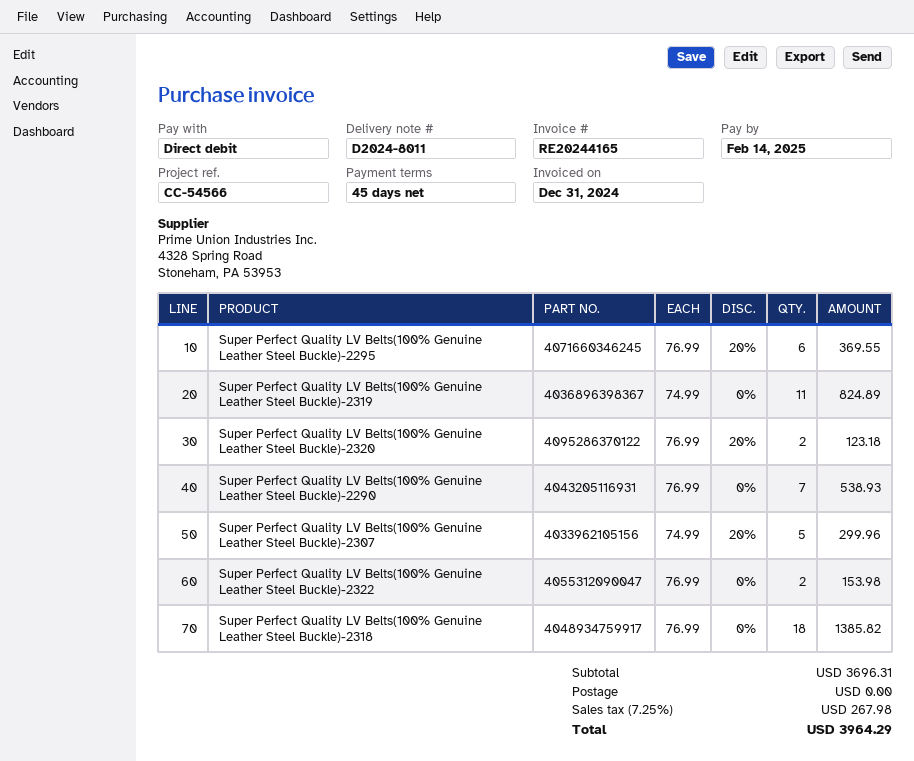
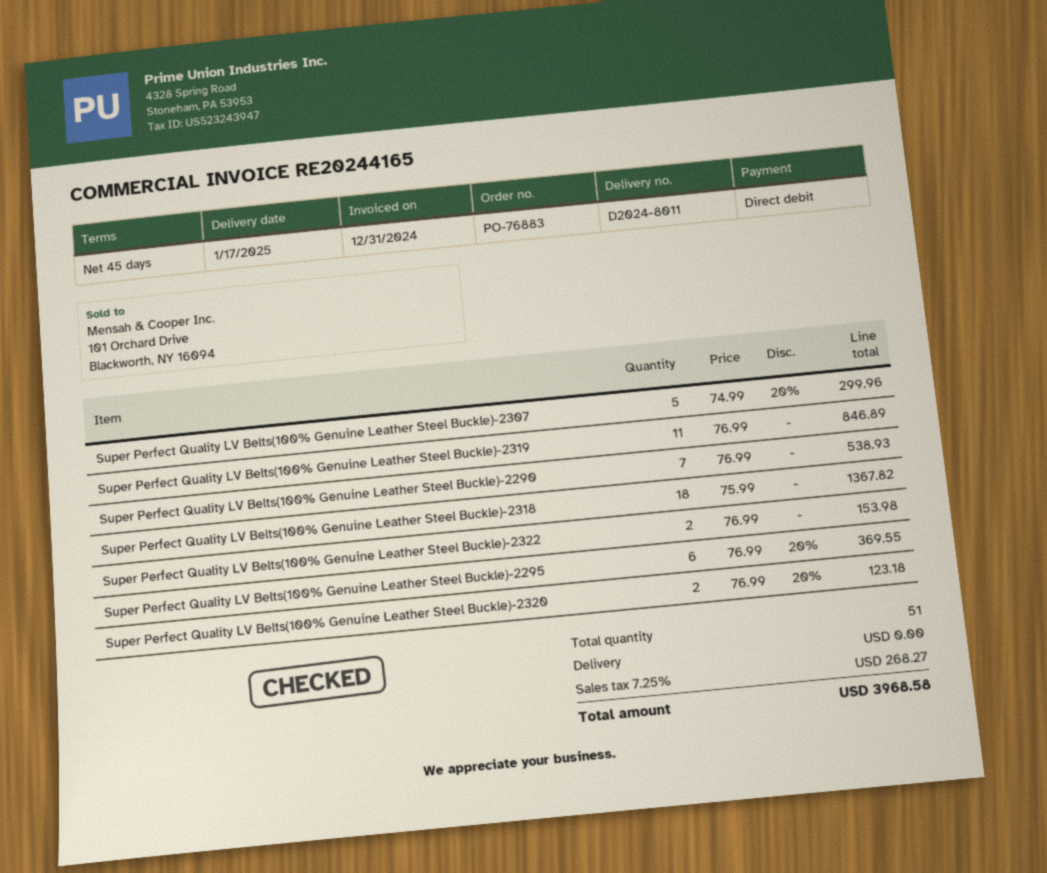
Super Perfect Quality LV Belts(100% Genuine Leather Steel Buckle)-2319: 11 x 74.99 = 824.89 -> 11 x 76.99 = 846.89
Super Perfect Quality LV Belts(100% Genuine Leather Steel Buckle)-2318: 18 x 76.99 = 1385.82 -> 18 x 75.99 = 1367.82
tax: 7.25% = 267.98 -> 7.25% = 268.27
total: 3964.29 -> 3968.58

